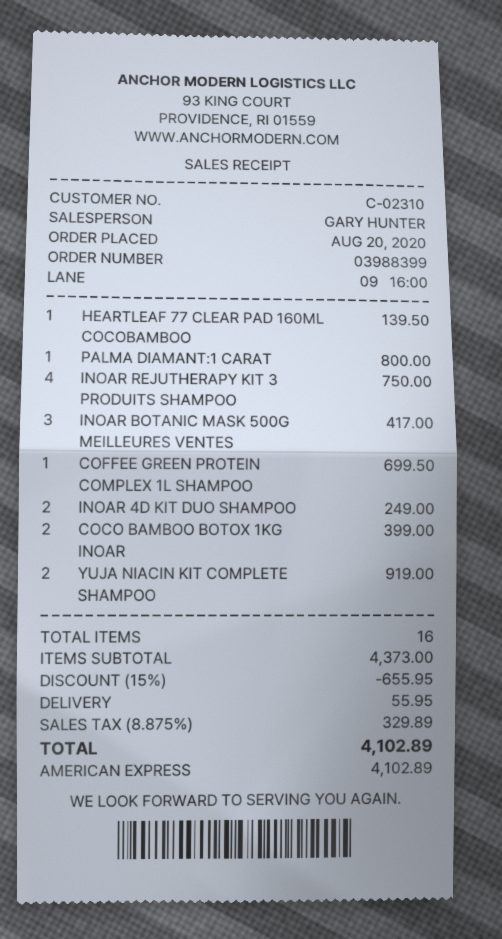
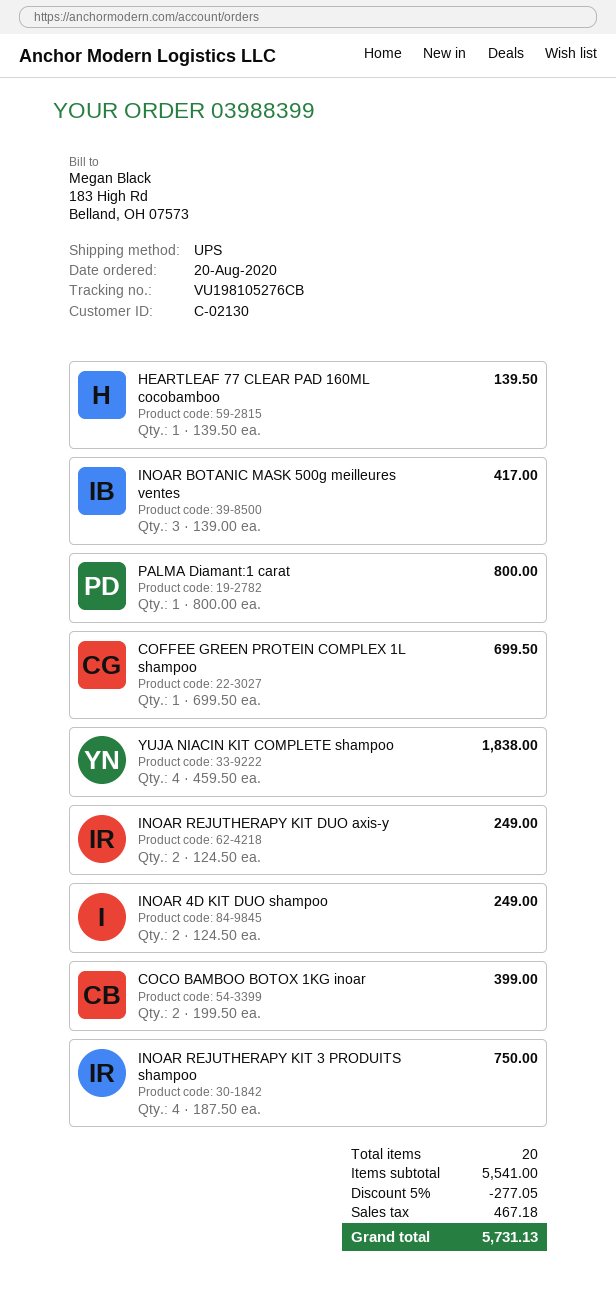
customer number: C-02310 -> C-02130
YUJA NIACIN KIT COMPLETE SHAMPOO: 2 for 919.00 -> 4 for 1838.00
INOAR REJUTHERAPY KIT DUO axis-y: none -> 2 for 249.00
total quantity: 16 -> 20
subtotal: 4373.00 -> 5541.00
discount: 15% = 655.95 -> 5% = 277.05
shipping: 55.95 -> none
tax: 329.89 -> 467.18
total: 4102.89 -> 5731.13

